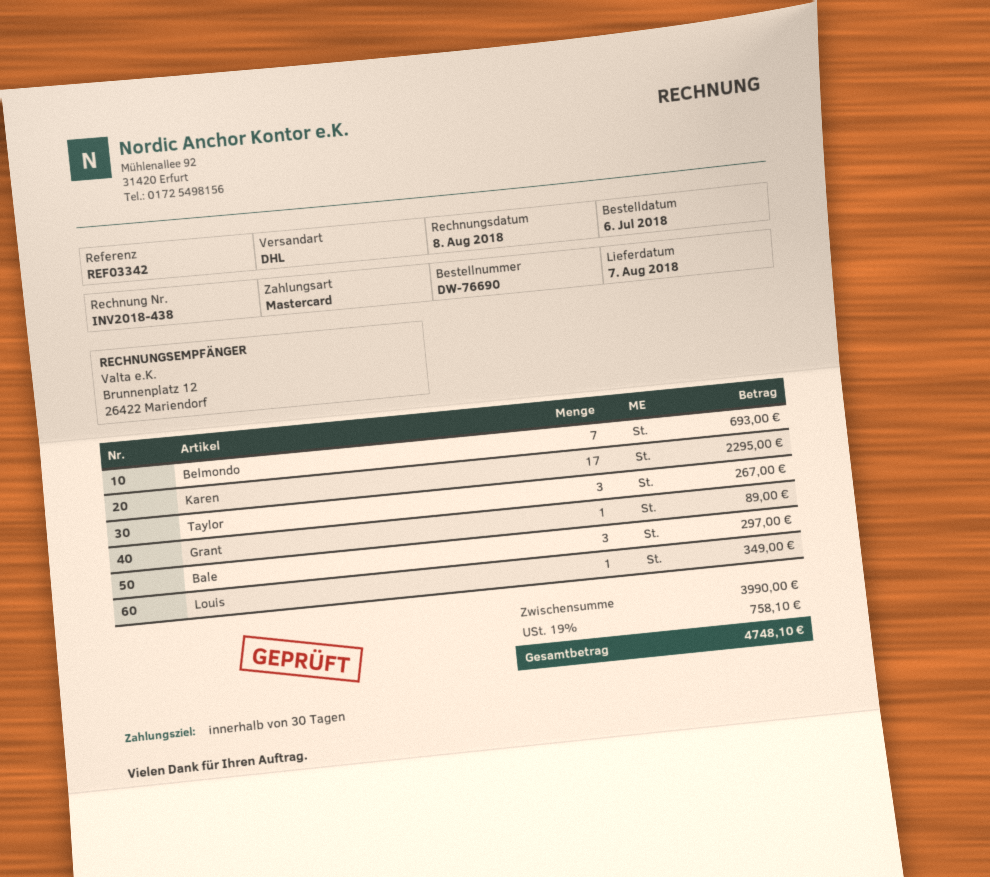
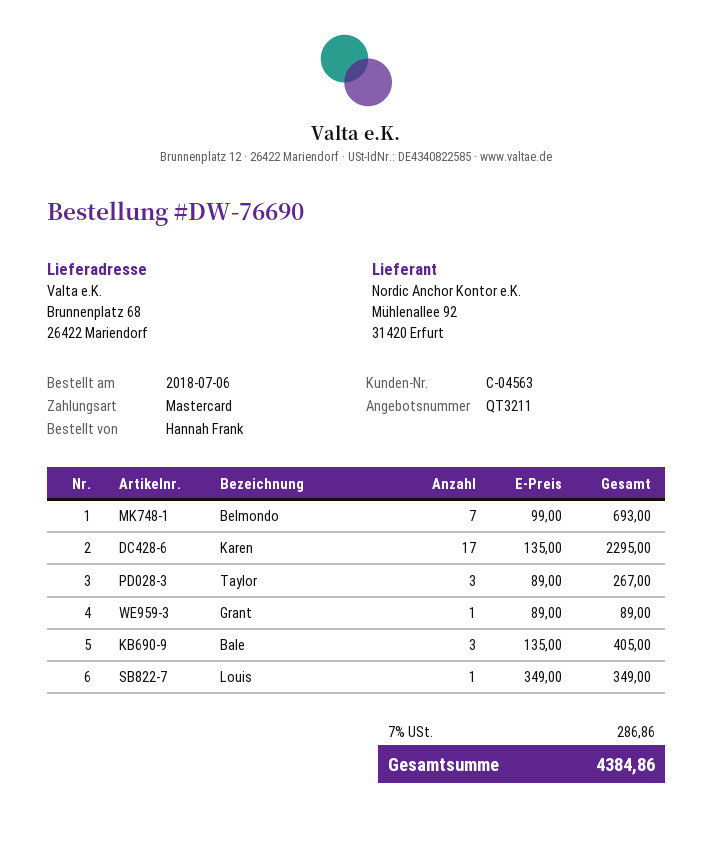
Bale: 3 for 297.00 -> 3 for 405.00
tax: 19% = 758.10 -> 7% = 286.86
total: 4748.10 -> 4384.86

